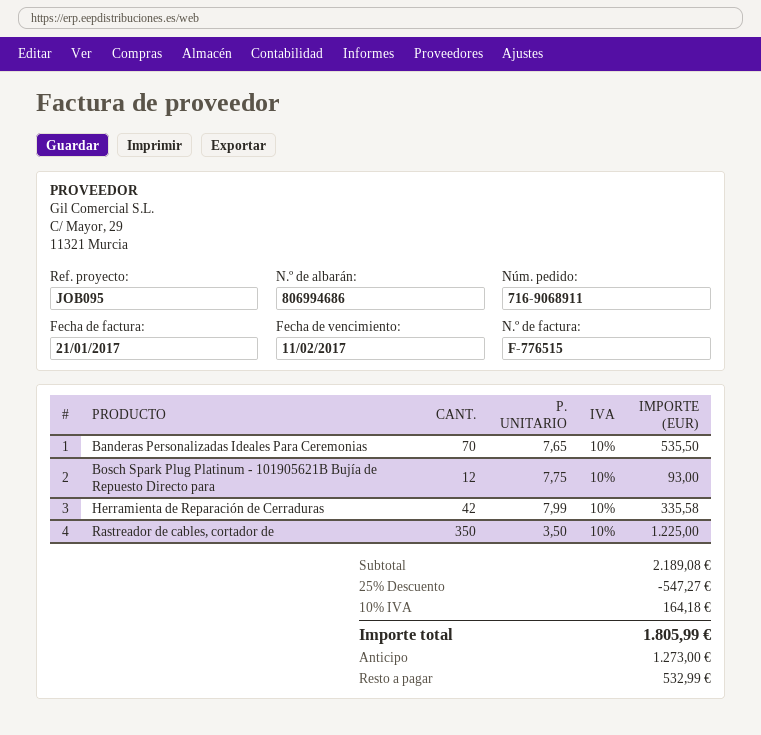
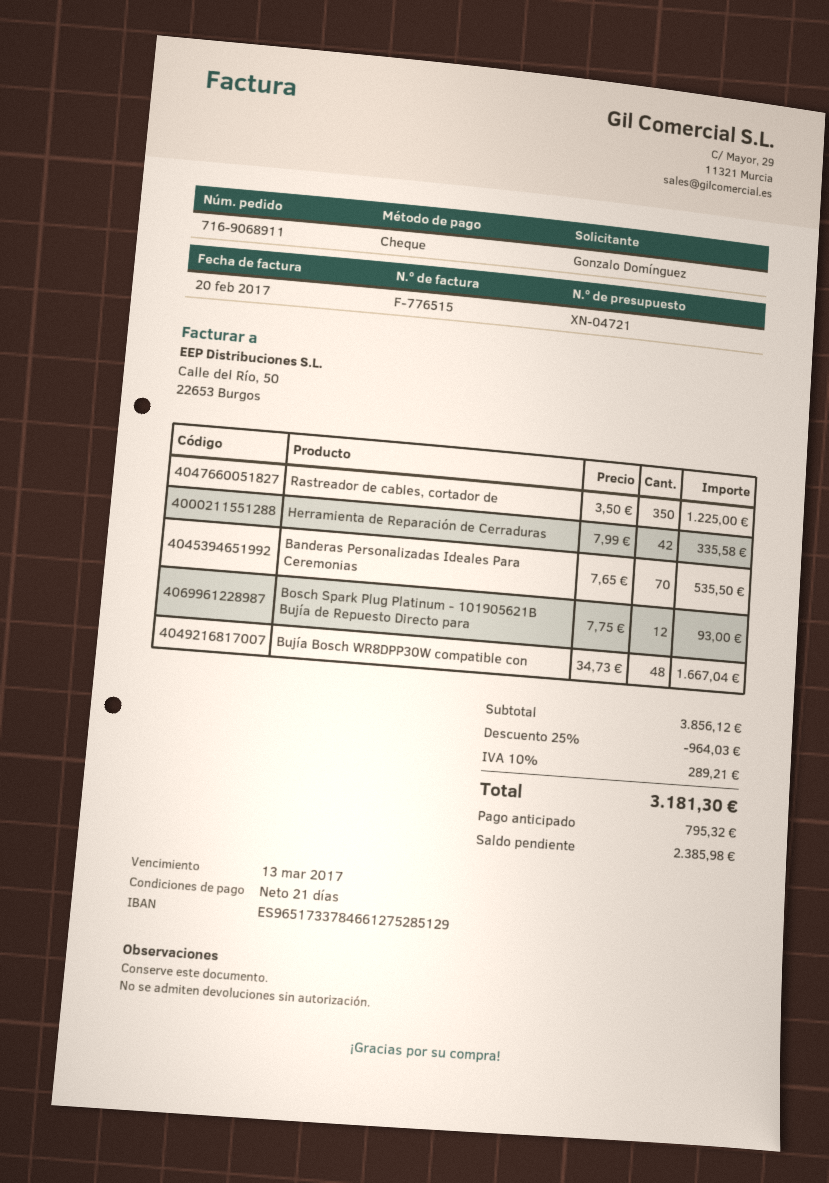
invoice date: 2017-01-21 -> 2017-02-20
due date: 2017-02-11 -> 2017-03-13
Bujía Bosch WR8DPP30W compatible con: none -> 48 x 34.73 = 1667.04
subtotal: 2189.08 -> 3856.12
discount: 25% = 547.27 -> 25% = 964.03
tax: 10% = 164.18 -> 10% = 289.21
total: 1805.99 -> 3181.30
deposit: 1273.00 -> 795.32
balance: 532.99 -> 2385.98

